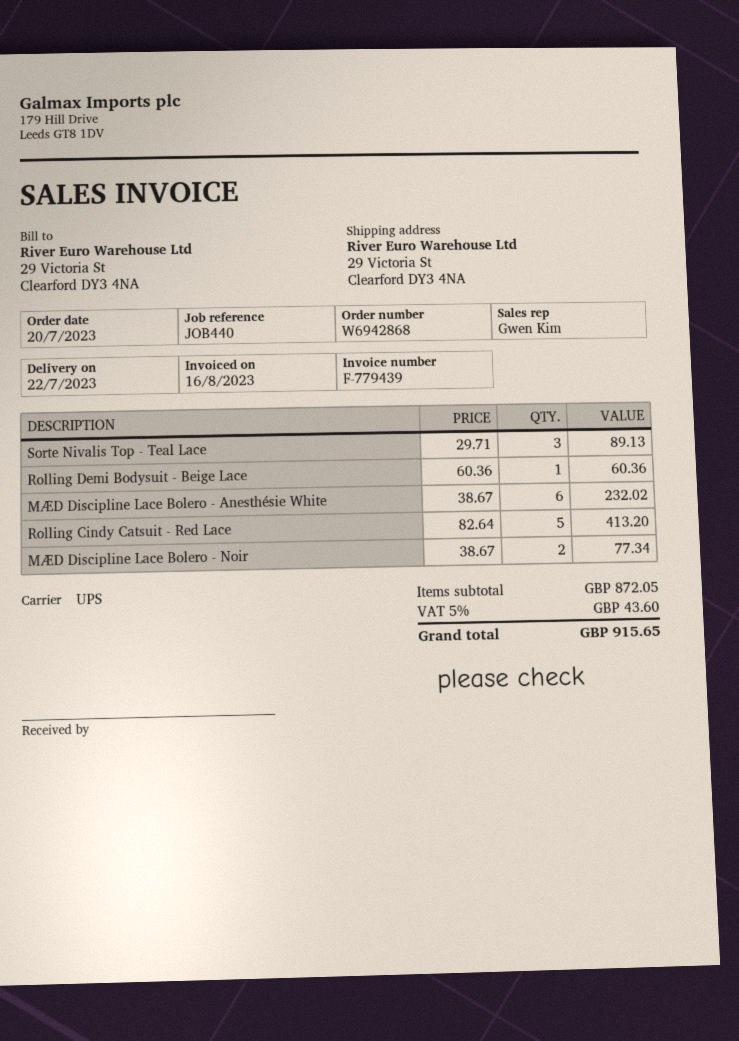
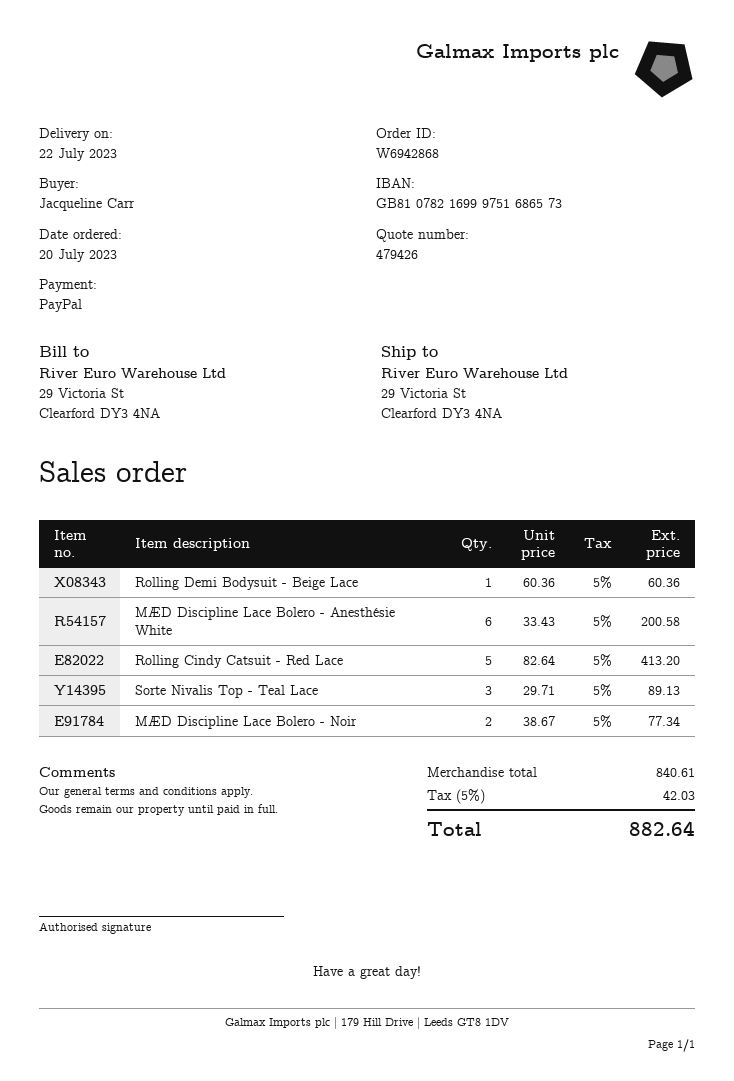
MÆD Discipline Lace Bolero - Anesthésie White: 6 x 38.67 = 232.02 -> 6 x 33.43 = 200.58
subtotal: 872.05 -> 840.61
tax: 5% = 43.60 -> 5% = 42.03
total: 915.65 -> 882.64

